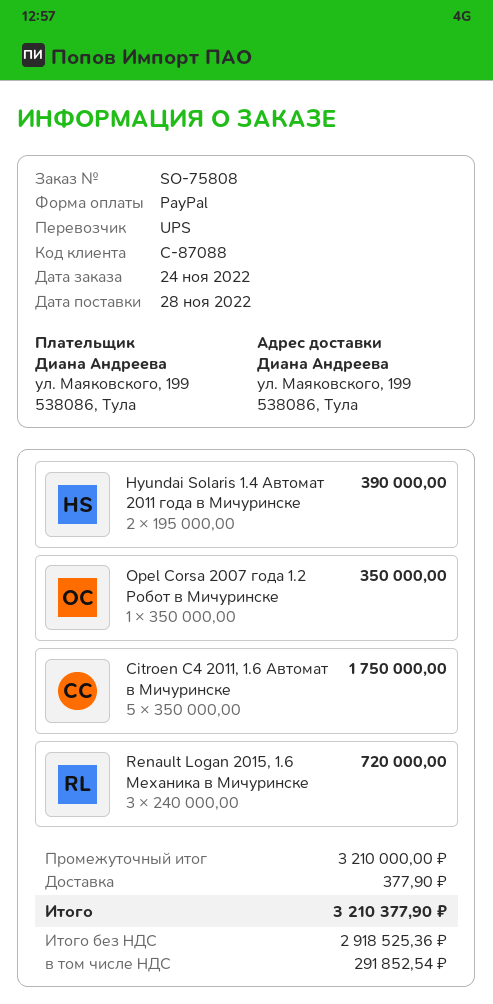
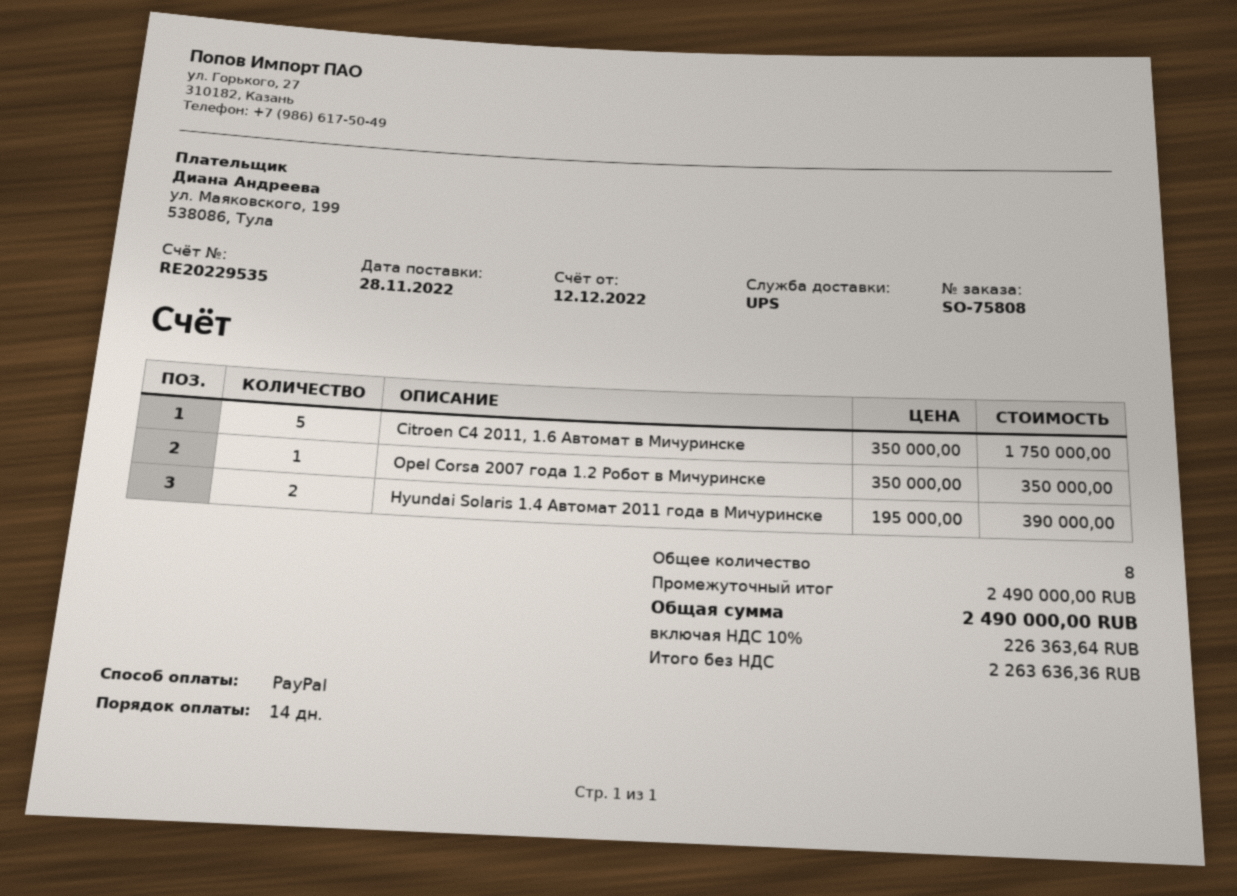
Renault Logan 2015, 1.6 Механика в Мичуринске: 3 x 240000.00 = 720000.00 -> none
subtotal: 3210000.00 -> 2490000.00
shipping: 377.90 -> none
net: 2918525.36 -> 2263636.36
tax: 291852.54 -> 226363.64
total: 3210377.90 -> 2490000.00

